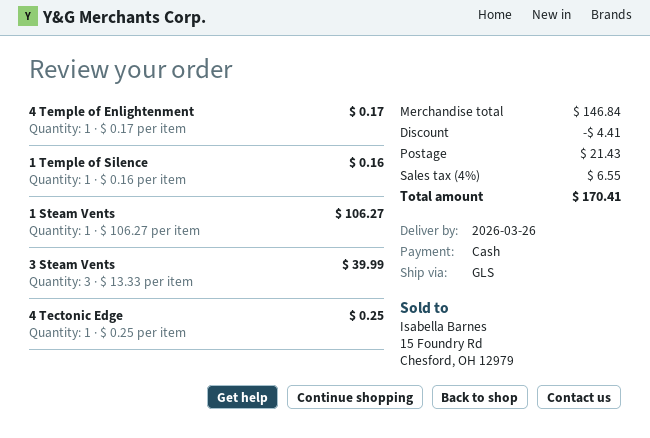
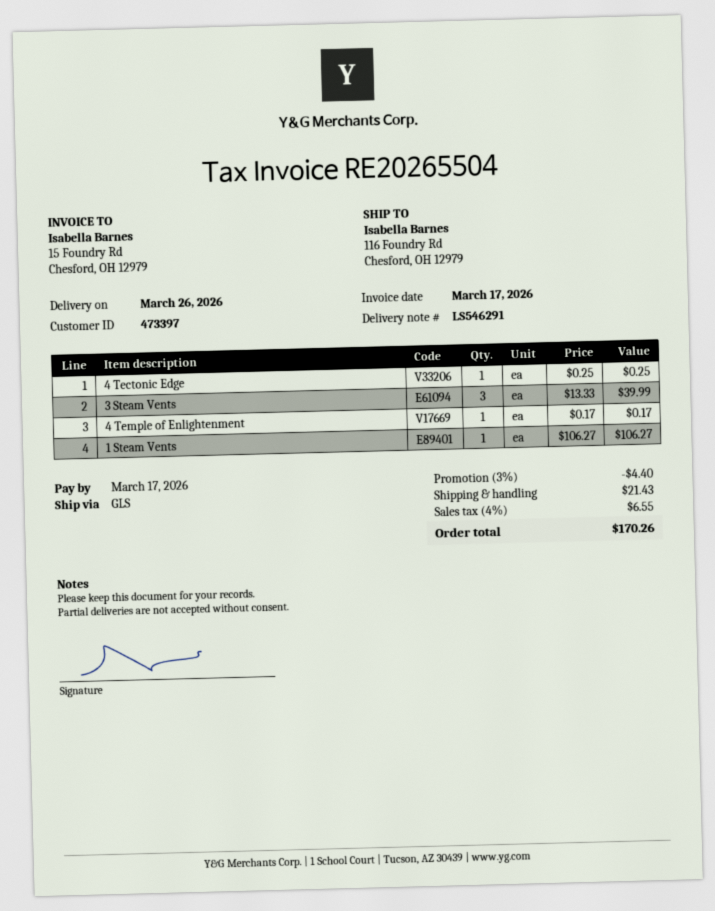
1 Temple of Silence: 1 x 0.16 = 0.16 -> none
discount: 4.41 -> 4.40
total: 170.41 -> 170.26

